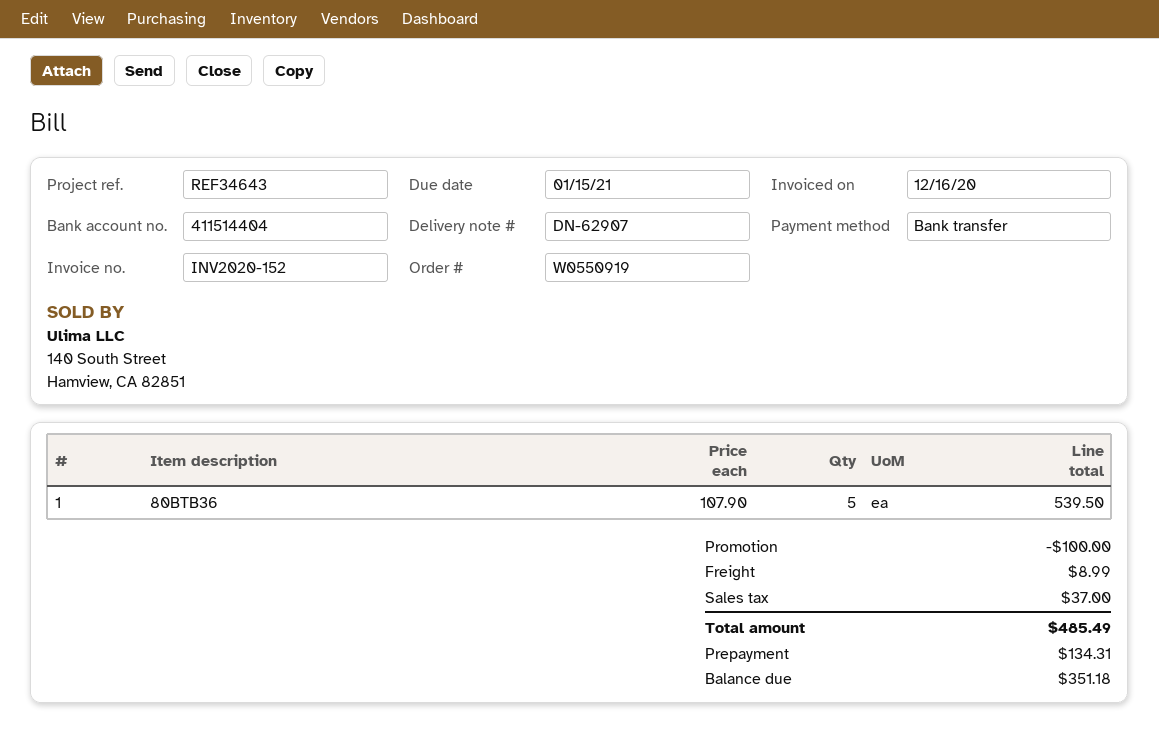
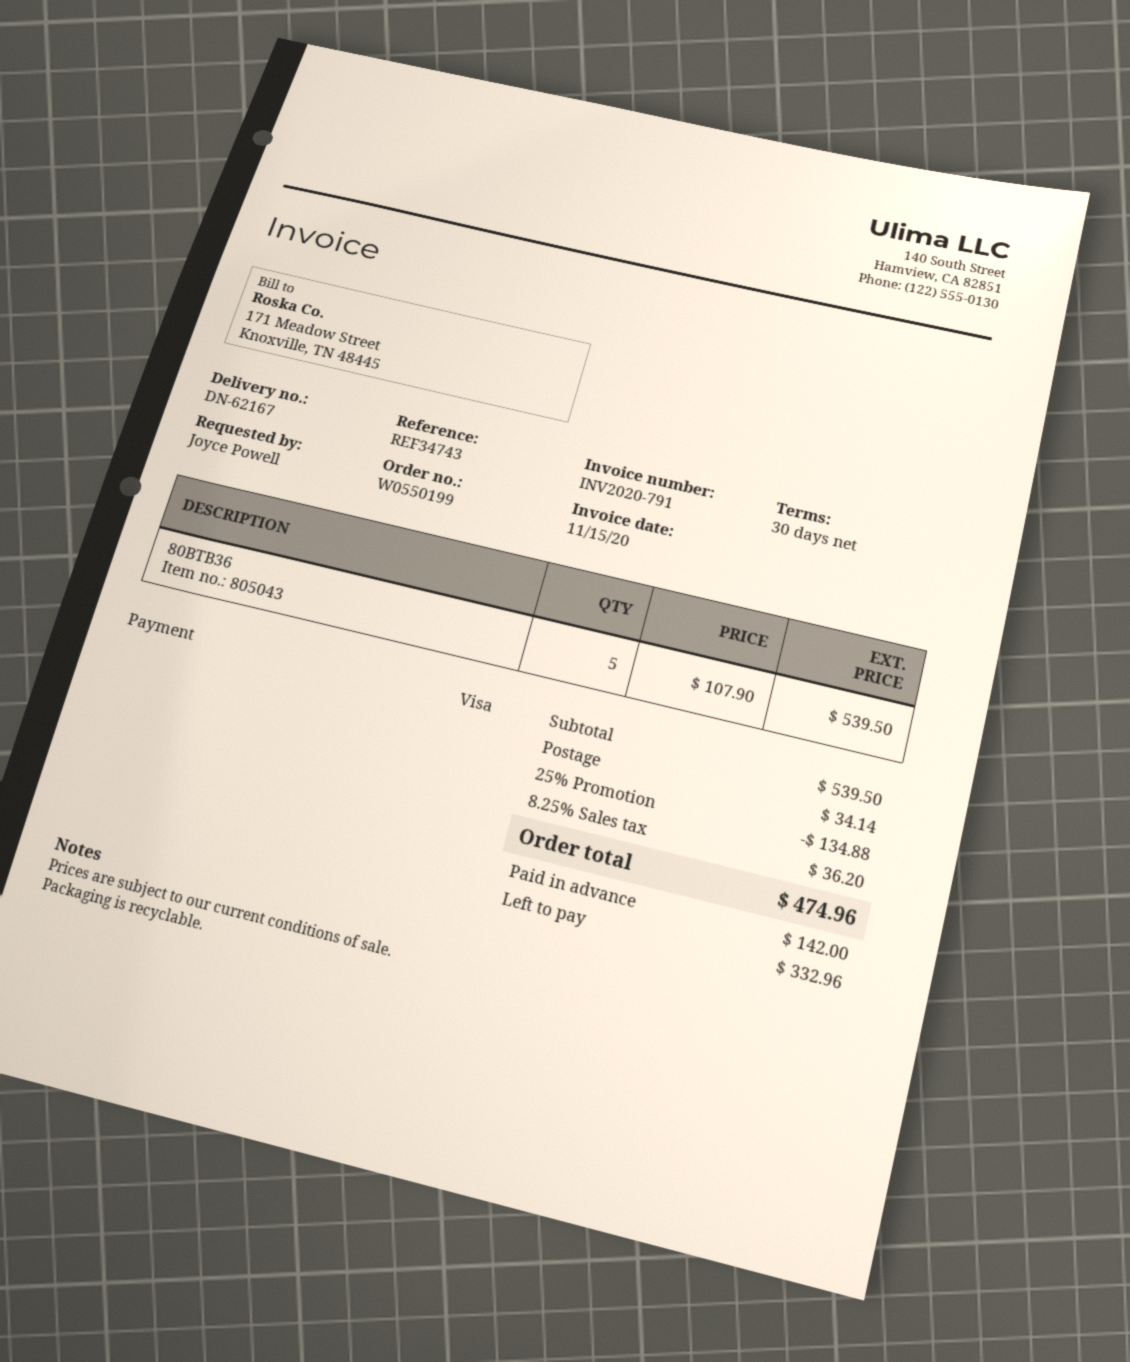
order number: W0550919 -> W0550199
delivery note number: DN-62907 -> DN-62167
invoice number: INV2020-152 -> INV2020-791
invoice date: 2020-12-16 -> 2020-11-15
reference: REF34643 -> REF34743
payment method: bank transfer -> Visa
discount: 100.00 -> 134.88
shipping: 8.99 -> 34.14
tax: 37.00 -> 36.20
total: 485.49 -> 474.96
deposit: 134.31 -> 142.00
balance: 351.18 -> 332.96

